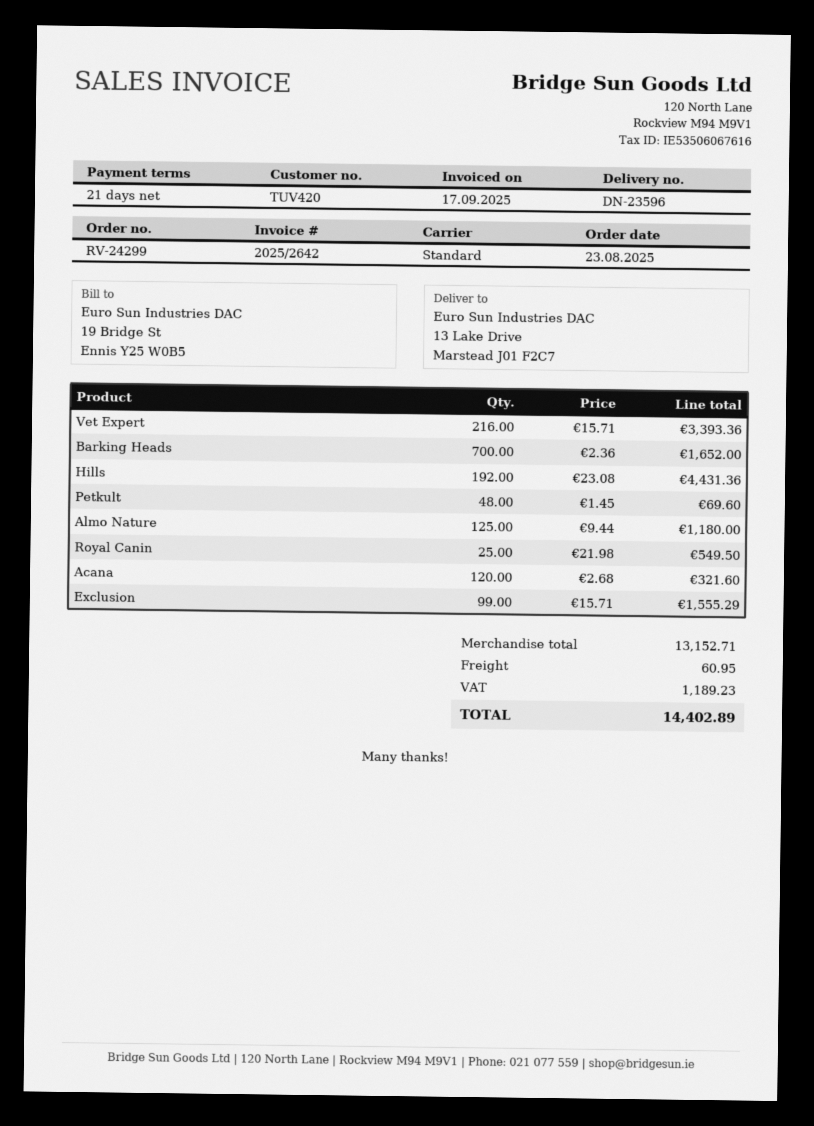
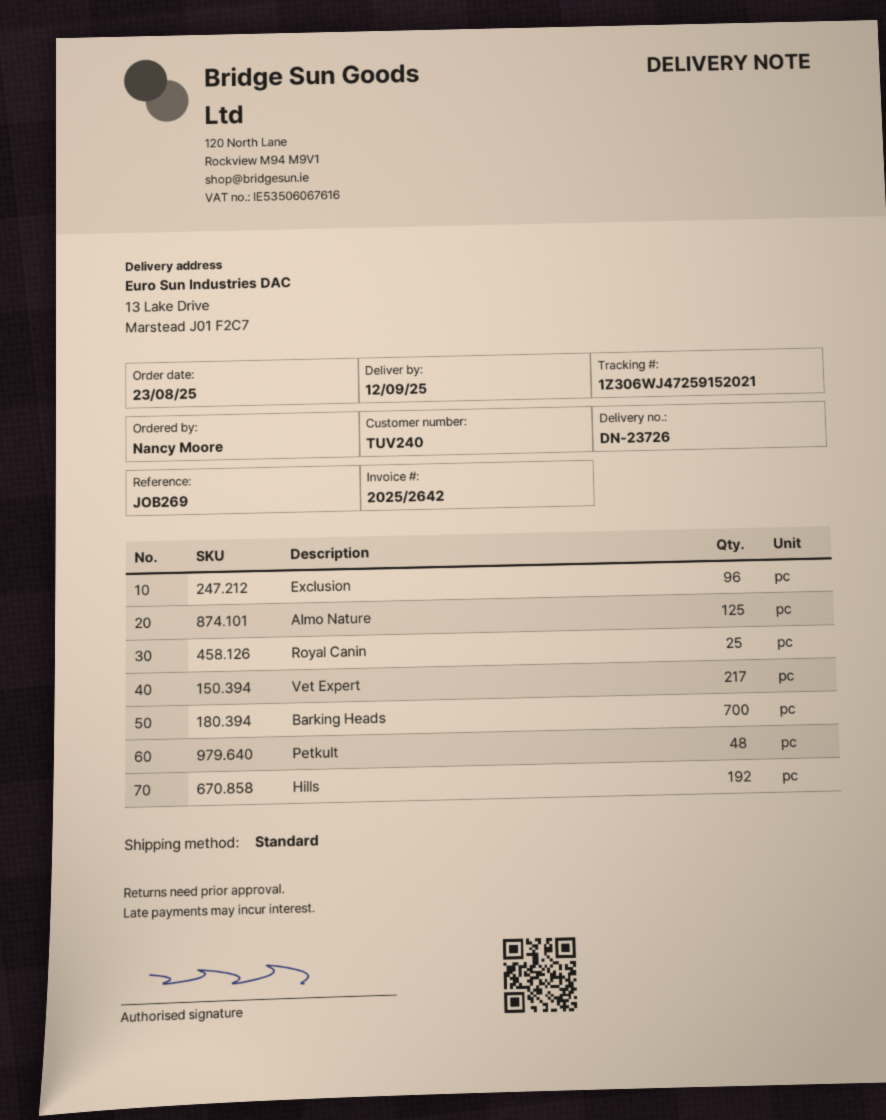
delivery note number: DN-23596 -> DN-23726
customer number: TUV420 -> TUV240
Vet Expert: 216 -> 217
Acana: 120 -> none
Exclusion: 99 -> 96

